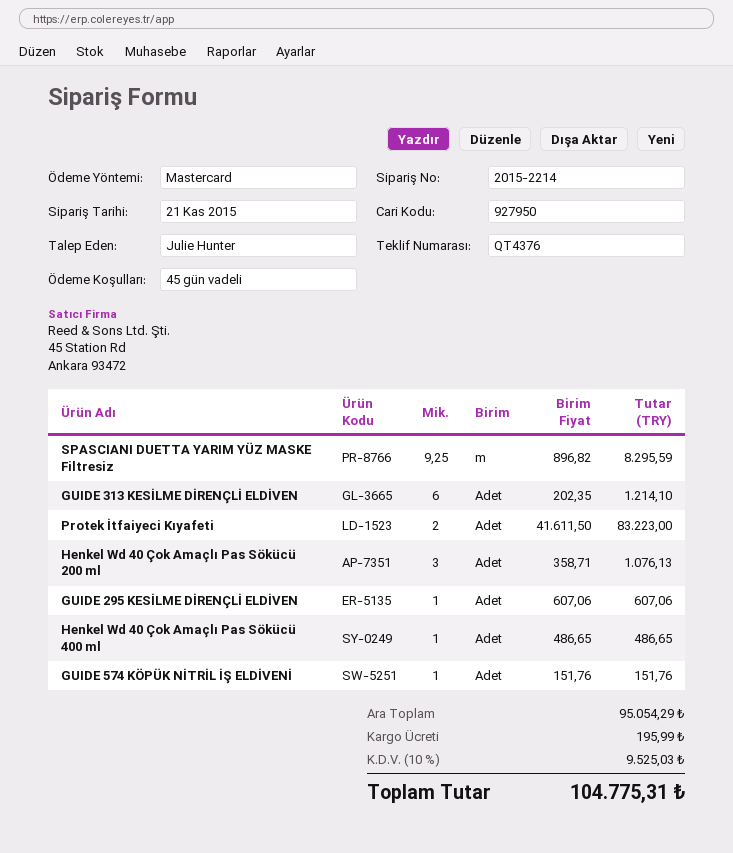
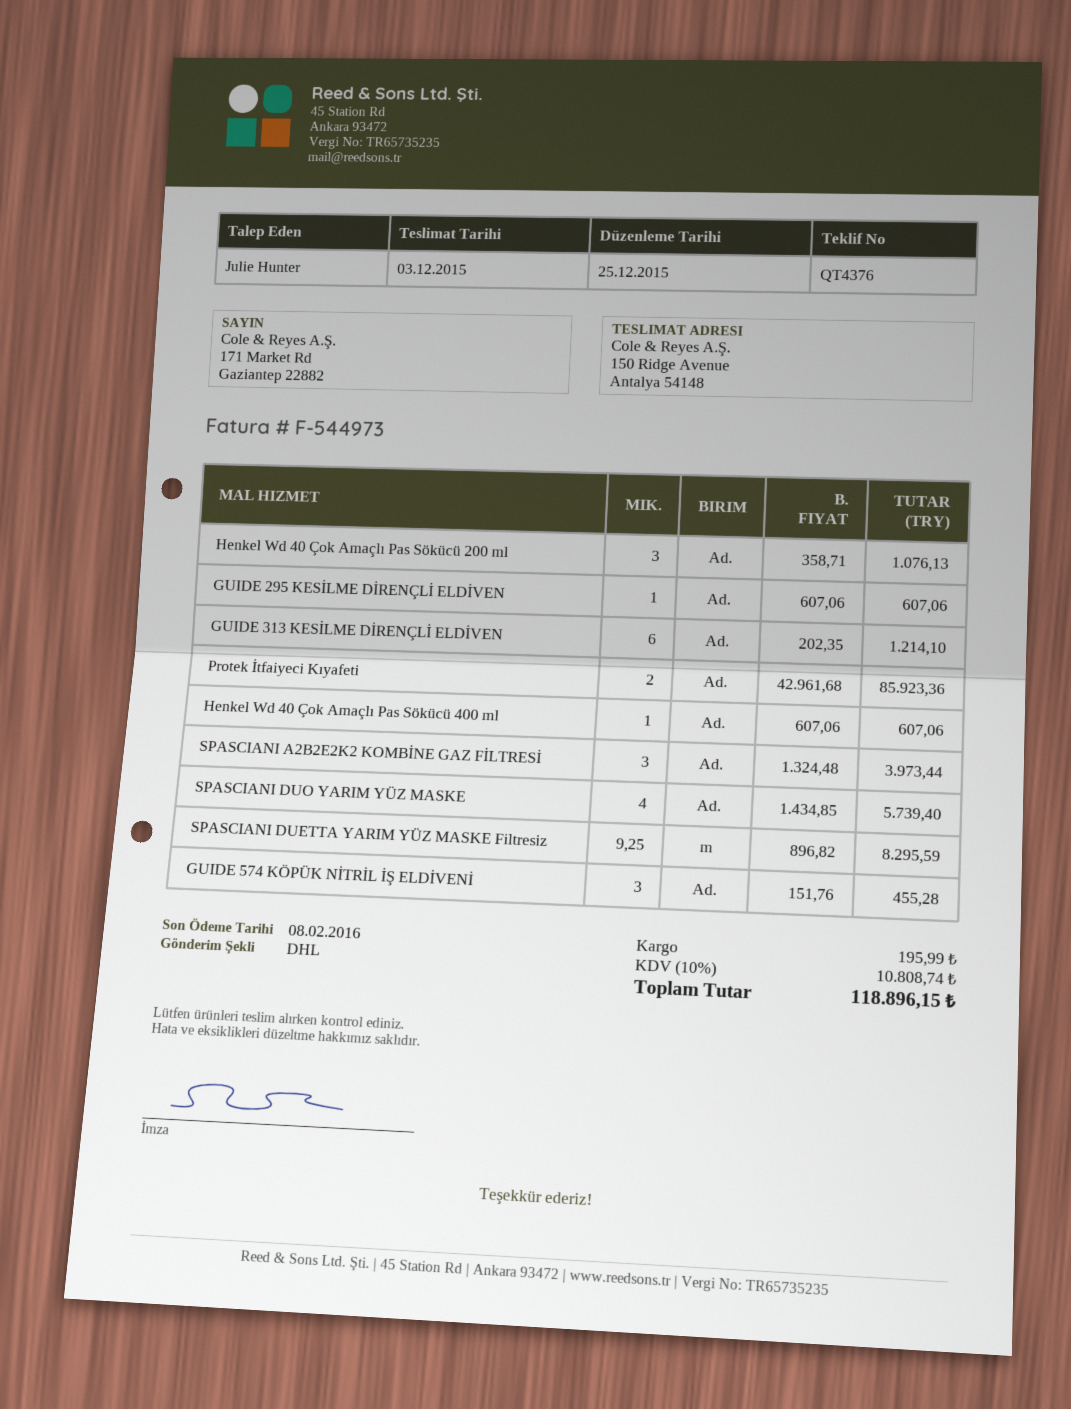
Protek İtfaiyeci Kıyafeti: 2 x 41611.50 = 83223.00 -> 2 x 42961.68 = 85923.36
Henkel Wd 40 Çok Amaçlı Pas Sökücü 400 ml: 1 x 486.65 = 486.65 -> 1 x 607.06 = 607.06
GUIDE 574 KÖPÜK NİTRİL İŞ ELDİVENİ: 1 x 151.76 = 151.76 -> 3 x 151.76 = 455.28
SPASCIANI A2B2E2K2 KOMBİNE GAZ FİLTRESİ: none -> 3 x 1324.48 = 3973.44
SPASCIANI DUO YARIM YÜZ MASKE: none -> 4 x 1434.85 = 5739.40
tax: 10% = 9525.03 -> 10% = 10808.74
total: 104775.31 -> 118896.15

